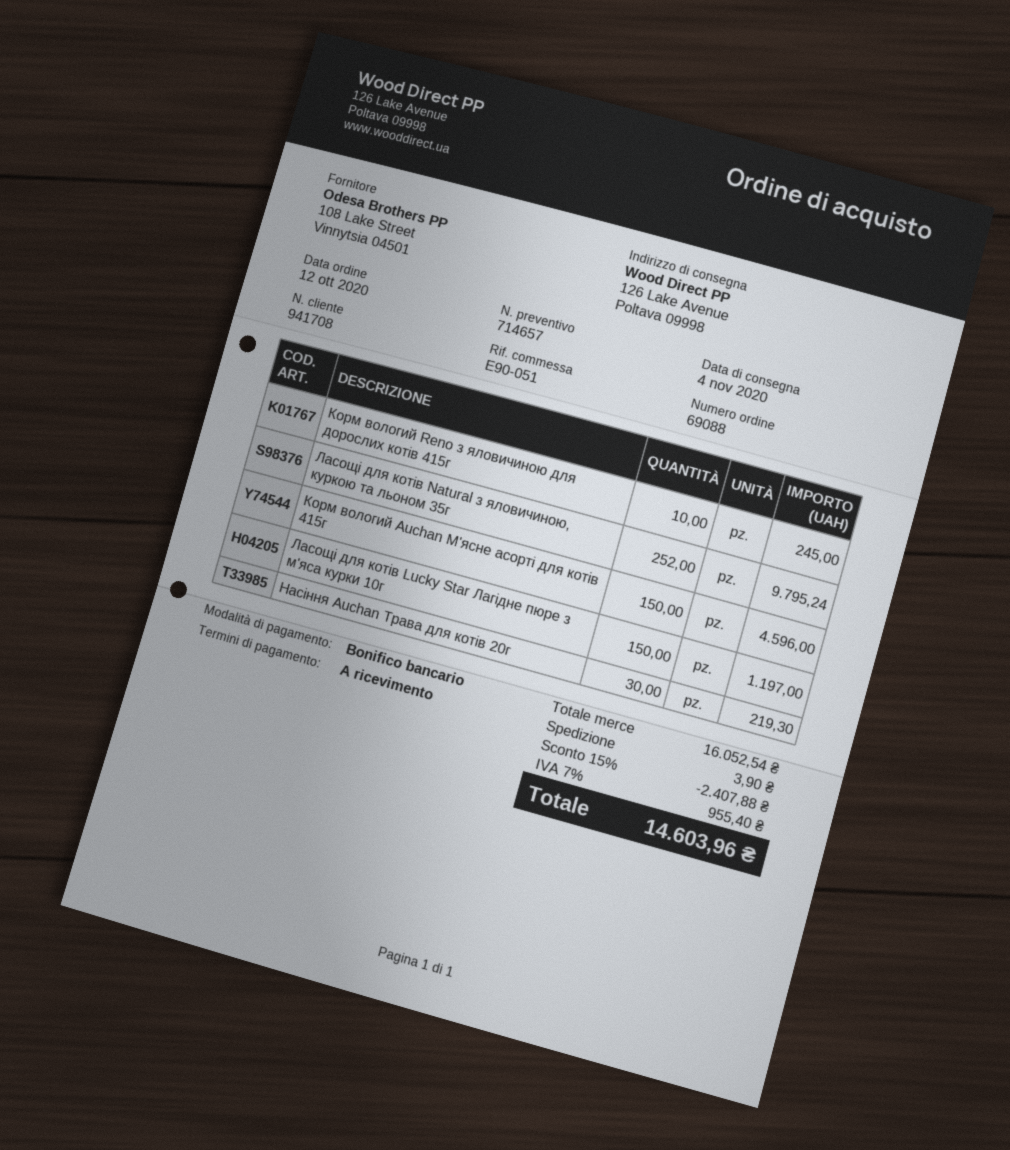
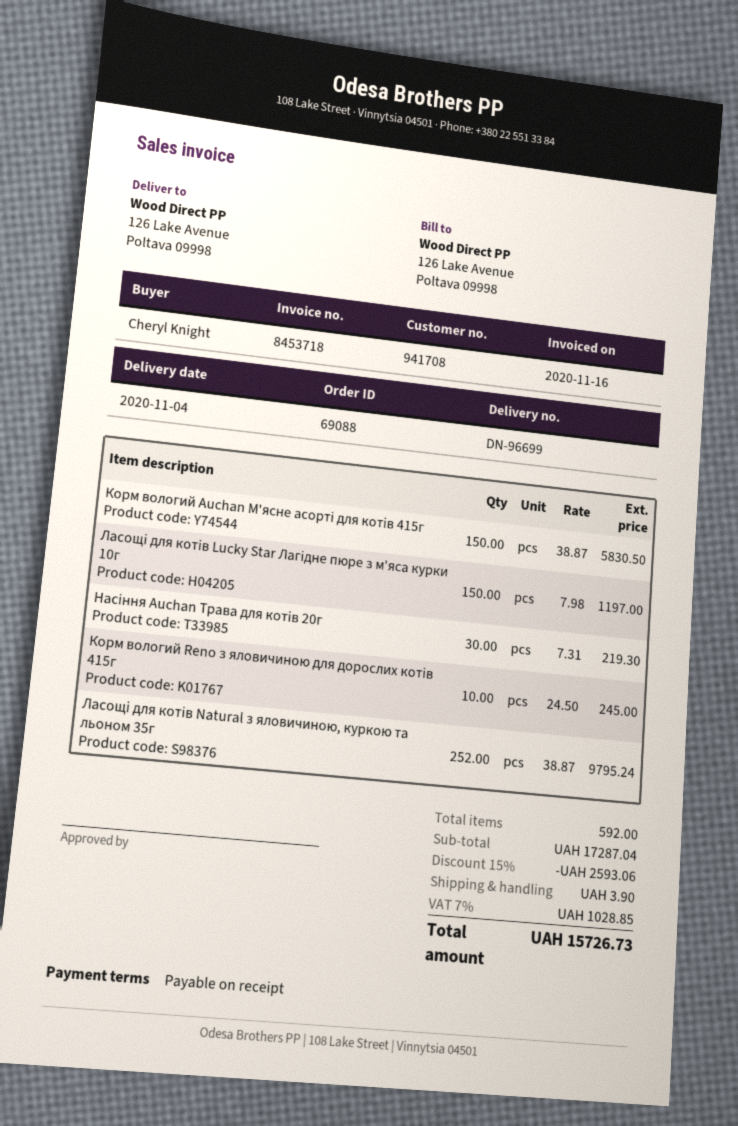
Корм вологий Auchan М'ясне асорті для котів 415г: 150 for 4596.00 -> 150 for 5830.50
subtotal: 16052.54 -> 17287.04
discount: 15% = 2407.88 -> 15% = 2593.06
tax: 7% = 955.40 -> 7% = 1028.85
total: 14603.96 -> 15726.73

